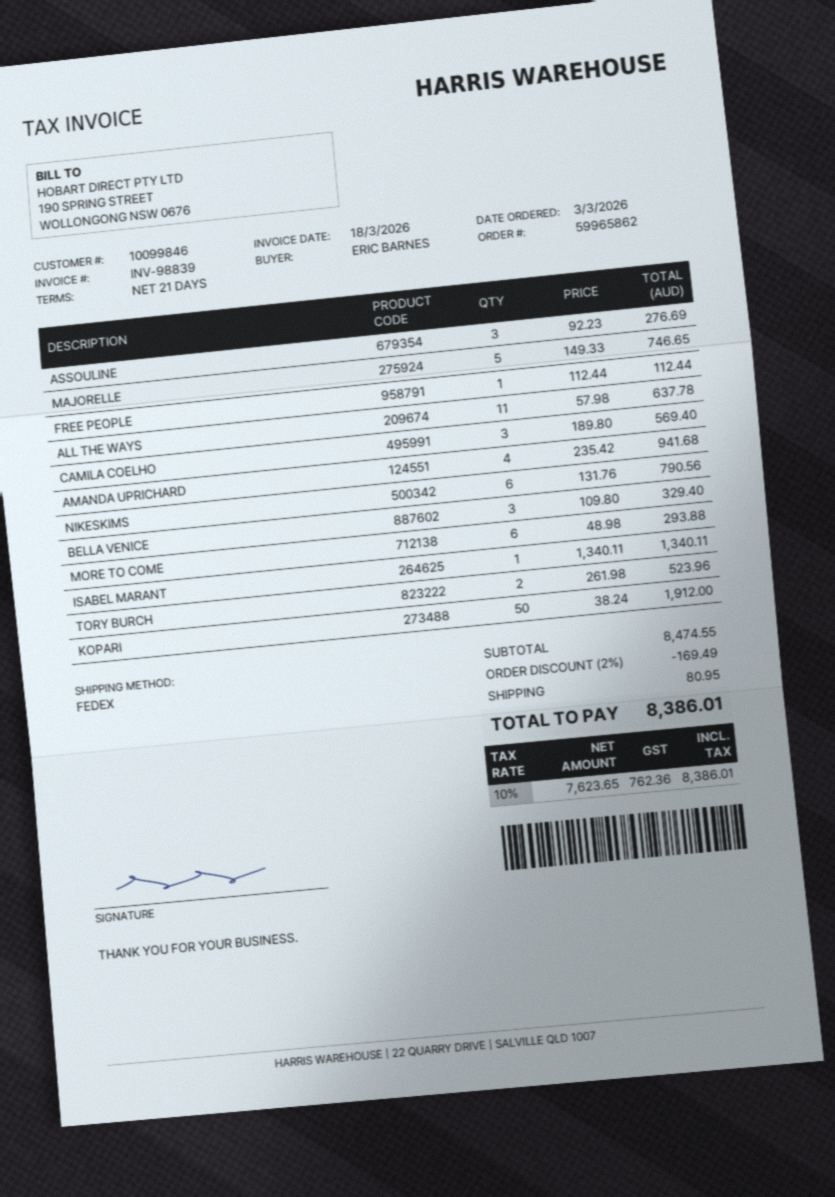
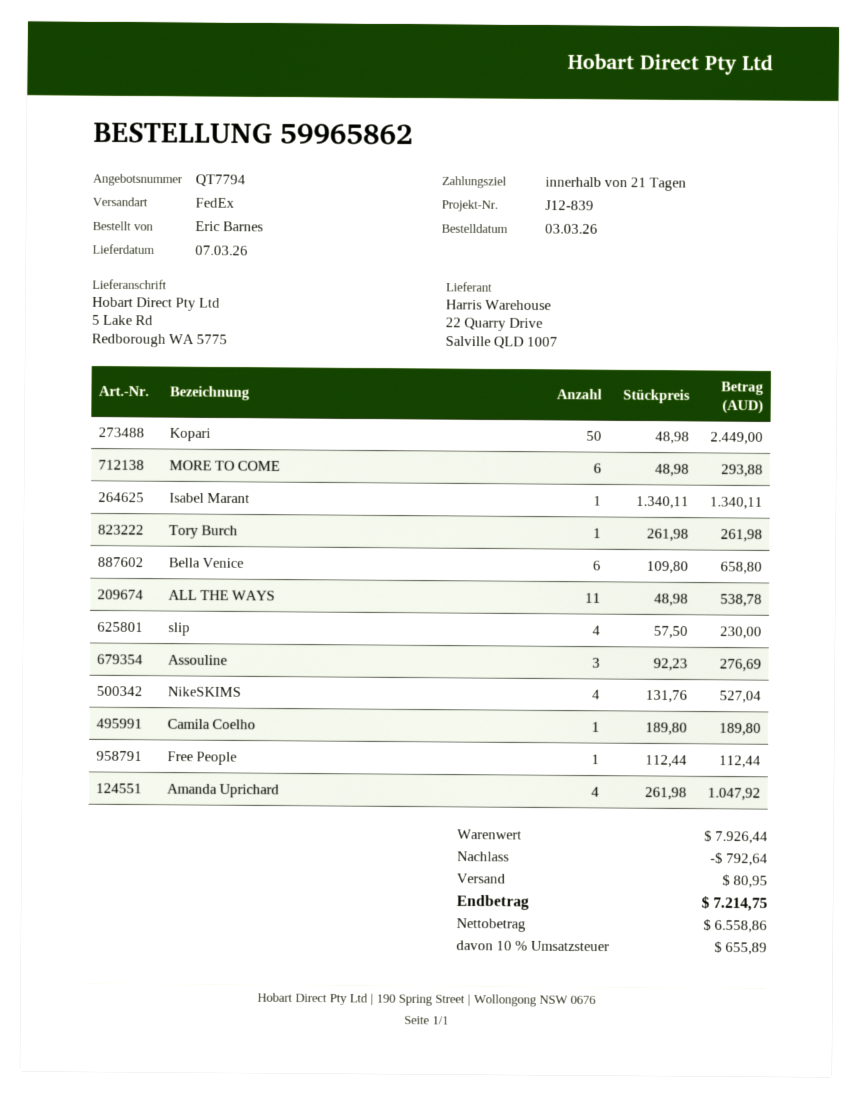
MAJORELLE: 5 x 149.33 = 746.65 -> none
ALL THE WAYS: 11 x 57.98 = 637.78 -> 11 x 48.98 = 538.78
CAMILA COELHO: 3 x 189.80 = 569.40 -> 1 x 189.80 = 189.80
AMANDA UPRICHARD: 4 x 235.42 = 941.68 -> 4 x 261.98 = 1047.92
NIKESKIMS: 6 x 131.76 = 790.56 -> 4 x 131.76 = 527.04
BELLA VENICE: 3 x 109.80 = 329.40 -> 6 x 109.80 = 658.80
TORY BURCH: 2 x 261.98 = 523.96 -> 1 x 261.98 = 261.98
KOPARI: 50 x 38.24 = 1912.00 -> 50 x 48.98 = 2449.00
slip: none -> 4 x 57.50 = 230.00
subtotal: 8474.55 -> 7926.44
discount: 169.49 -> 792.64
net: 7623.65 -> 6558.86
tax: 10% = 762.36 -> 10% = 655.89
total: 8386.01 -> 7214.75

